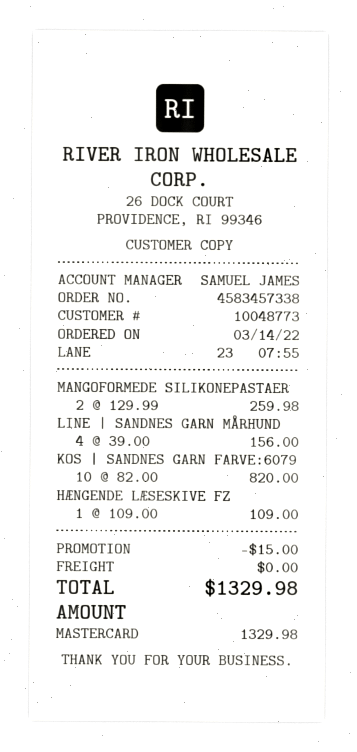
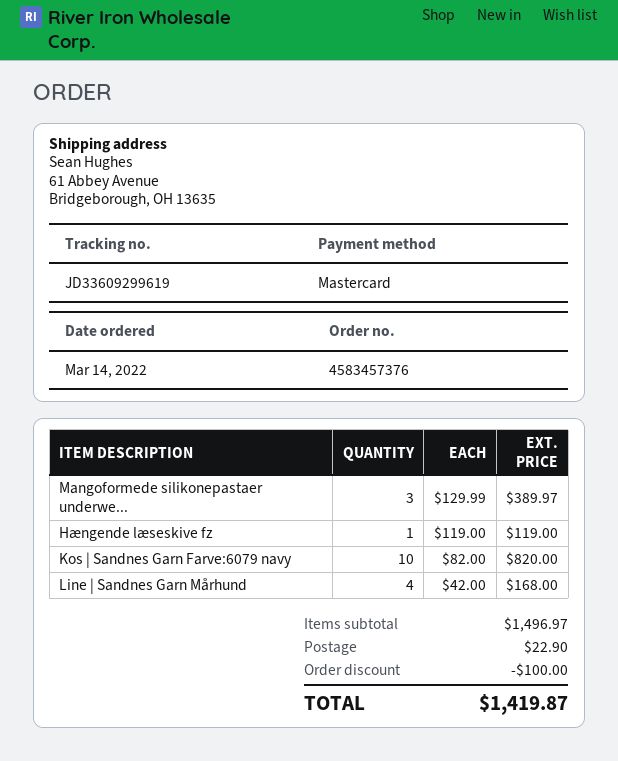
order number: 4583457338 -> 4583457376
MANGOFORMEDE SILIKONEPASTAER: 2 x 129.99 = 259.98 -> 3 x 129.99 = 389.97
LINE | SANDNES GARN MÅRHUND: 4 x 39.00 = 156.00 -> 4 x 42.00 = 168.00
HÆNGENDE LÆSESKIVE FZ: 1 x 109.00 = 109.00 -> 1 x 119.00 = 119.00
discount: 15.00 -> 100.00
shipping: 0.00 -> 22.90
total: 1329.98 -> 1419.87

